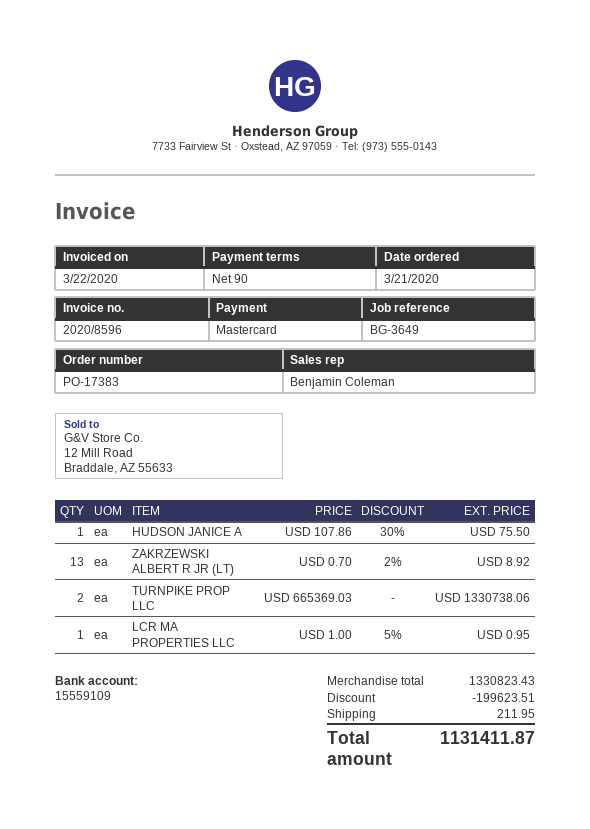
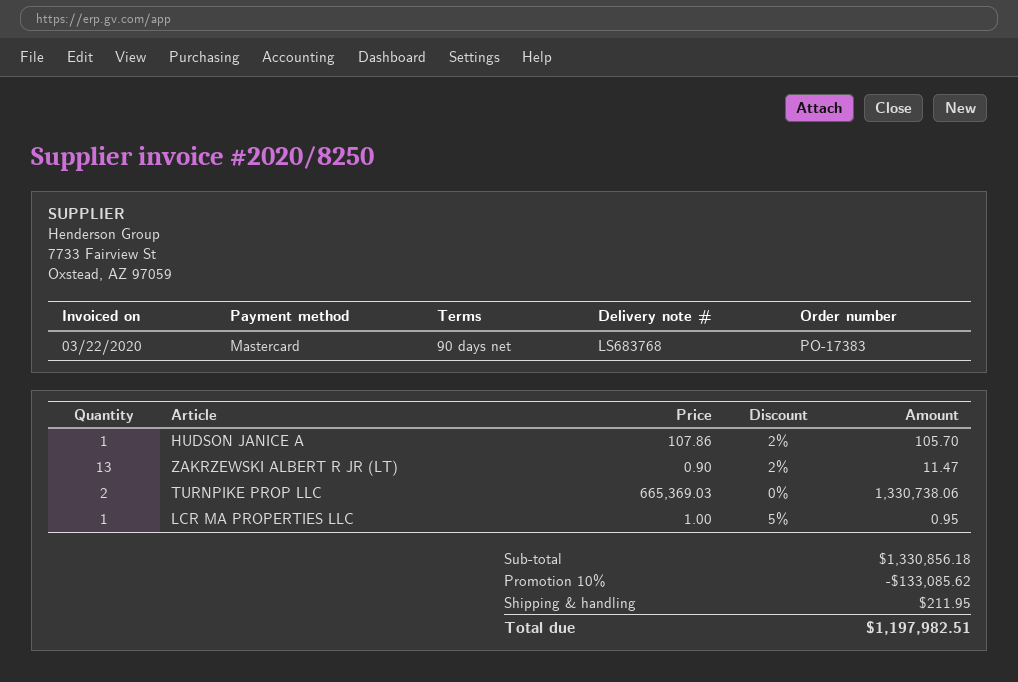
invoice number: 2020/8596 -> 2020/8250
HUDSON JANICE A: 1 x 107.86 - 30% = 75.50 -> 1 x 107.86 - 2% = 105.70
ZAKRZEWSKI ALBERT R JR (LT): 13 x 0.70 - 2% = 8.92 -> 13 x 0.90 - 2% = 11.47
subtotal: 1330823.43 -> 1330856.18
discount: 199623.51 -> 133085.62
total: 1131411.87 -> 1197982.51

